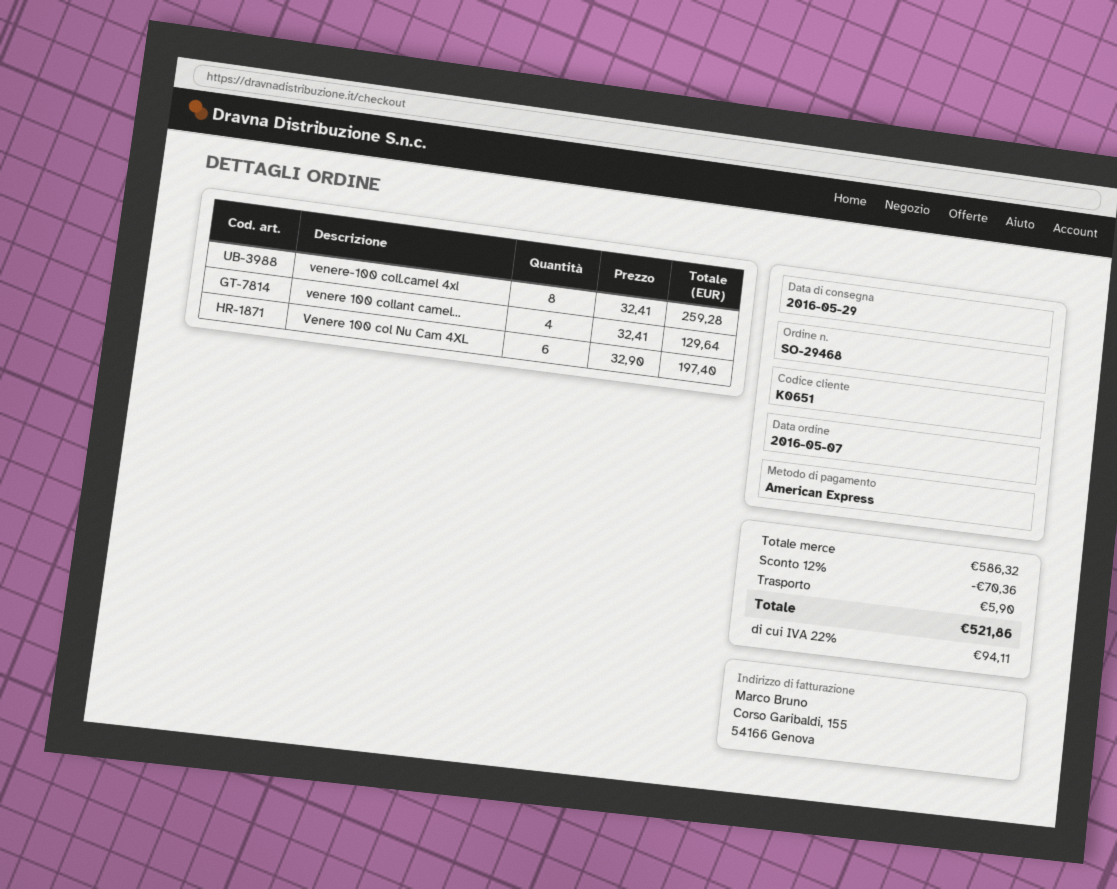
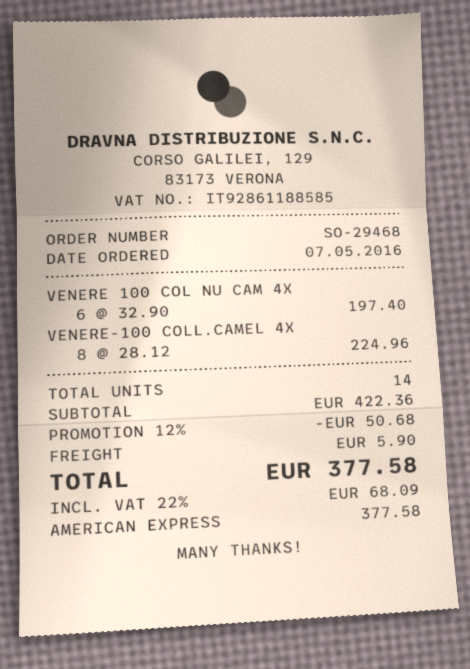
venere-100 coll.camel 4xl: 8 x 32.41 = 259.28 -> 8 x 28.12 = 224.96
venere 100 collant camel...: 4 x 32.41 = 129.64 -> none
subtotal: 586.32 -> 422.36
discount: 12% = 70.36 -> 12% = 50.68
tax: 22% = 94.11 -> 22% = 68.09
total: 521.86 -> 377.58

